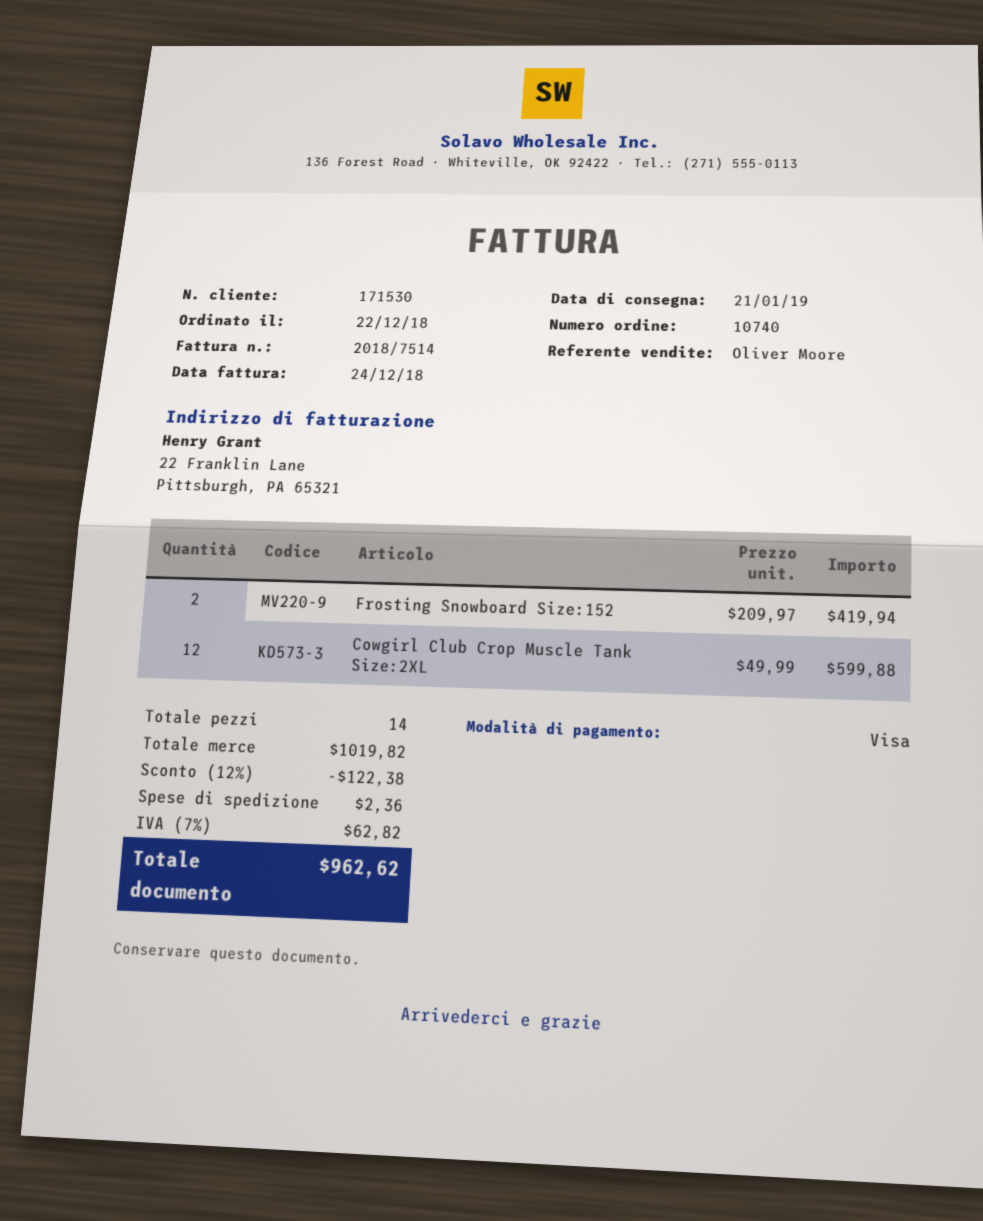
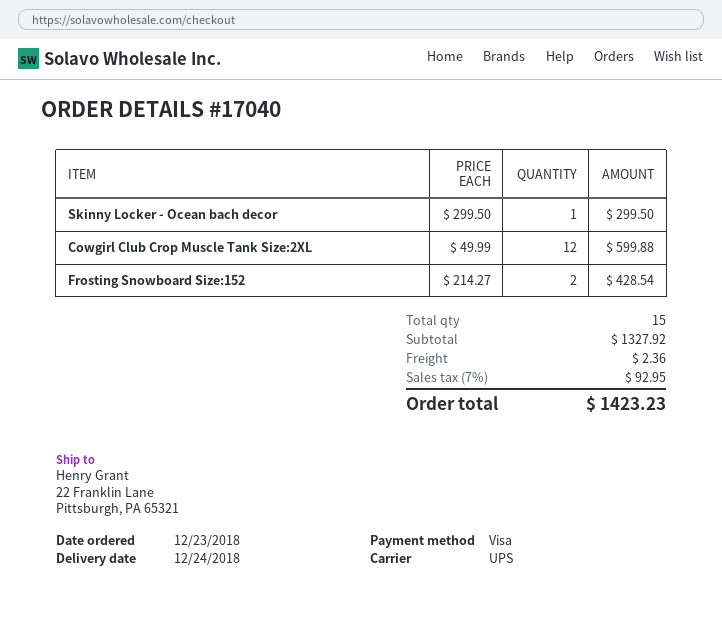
order number: 10740 -> 17040
order date: 2018-12-22 -> 2018-12-23
delivery date: 2019-01-21 -> 2018-12-24
Frosting Snowboard Size:152: 2 x 209.97 = 419.94 -> 2 x 214.27 = 428.54
Skinny Locker - Ocean bach decor: none -> 1 x 299.50 = 299.50
total quantity: 14 -> 15
subtotal: 1019.82 -> 1327.92
discount: 12% = 122.38 -> none
tax: 7% = 62.82 -> 7% = 92.95
total: 962.62 -> 1423.23

